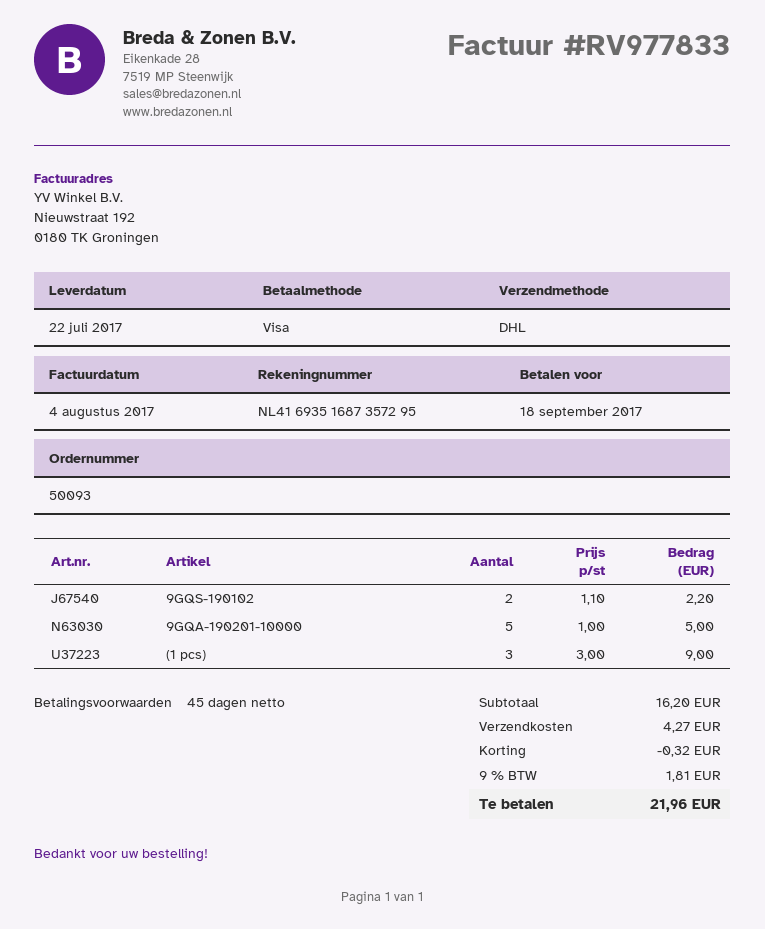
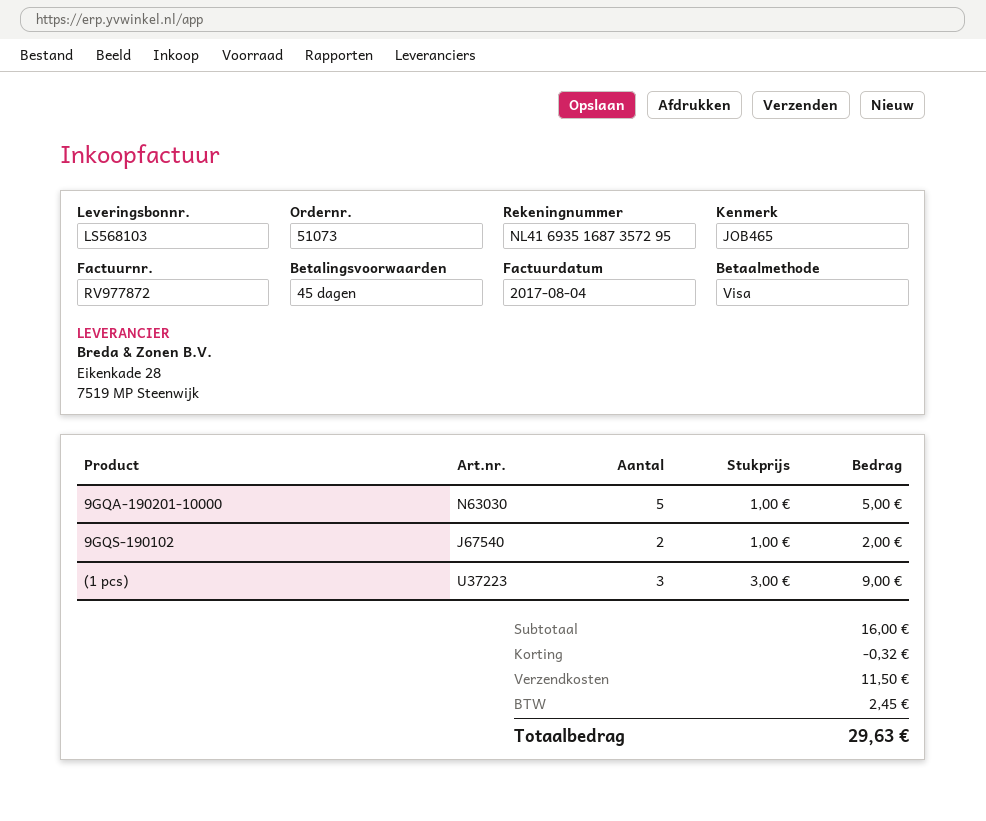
order number: 50093 -> 51073
invoice number: RV977833 -> RV977872
9GQS-190102: 2 x 1.10 = 2.20 -> 2 x 1.00 = 2.00
subtotal: 16.20 -> 16.00
shipping: 4.27 -> 11.50
tax: 1.81 -> 2.45
total: 21.96 -> 29.63

